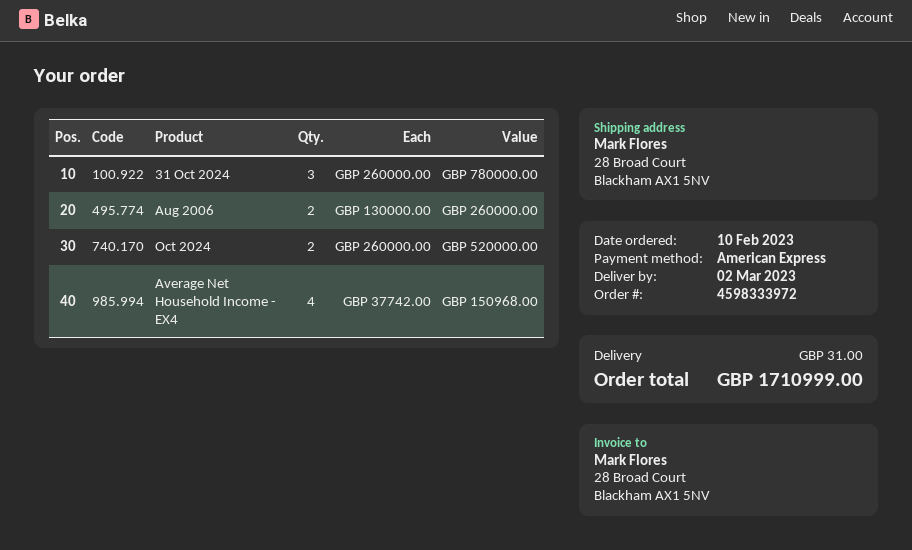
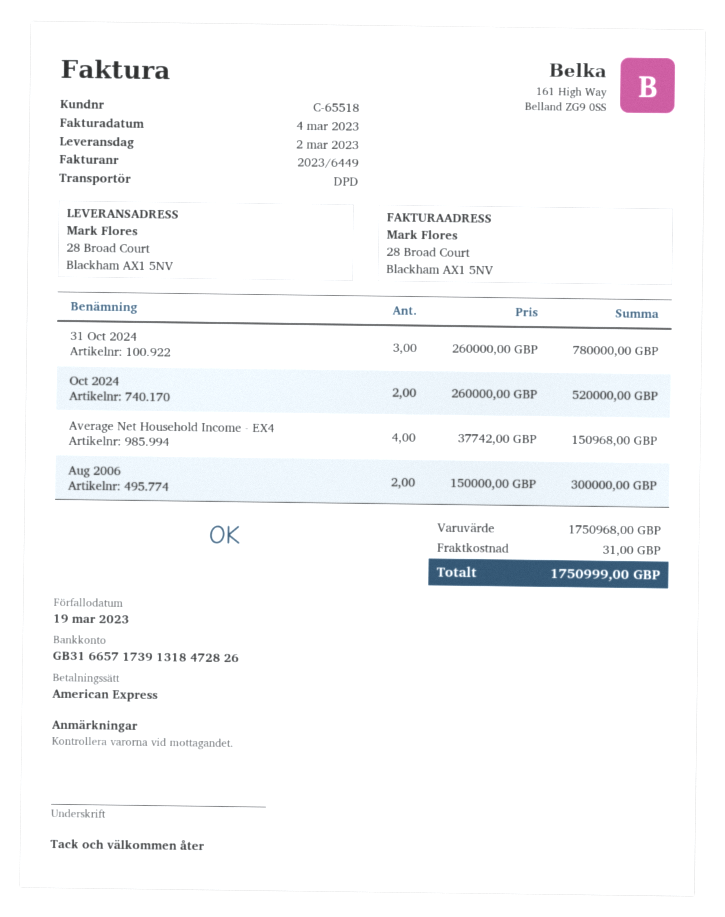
Aug 2006: 2 x 130000.00 = 260000.00 -> 2 x 150000.00 = 300000.00
total: 1710999.00 -> 1750999.00

